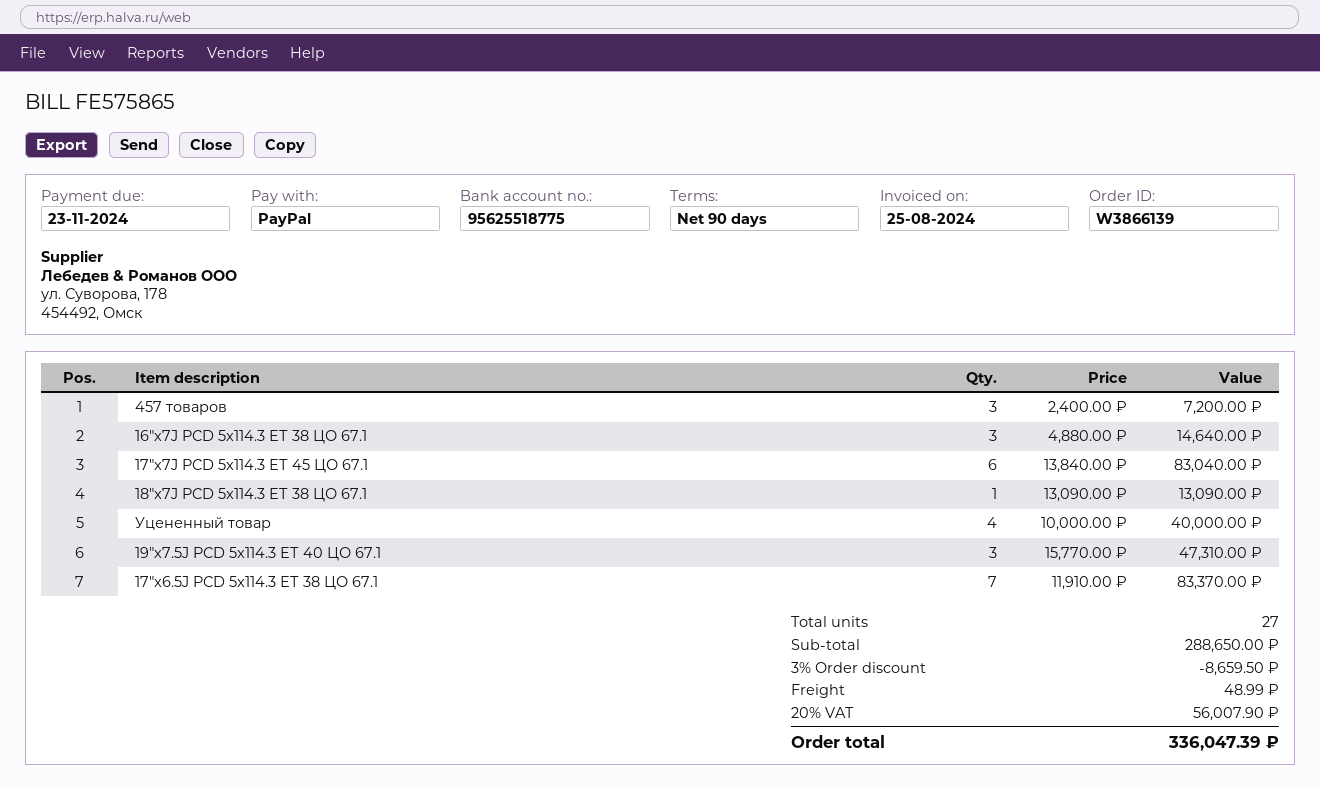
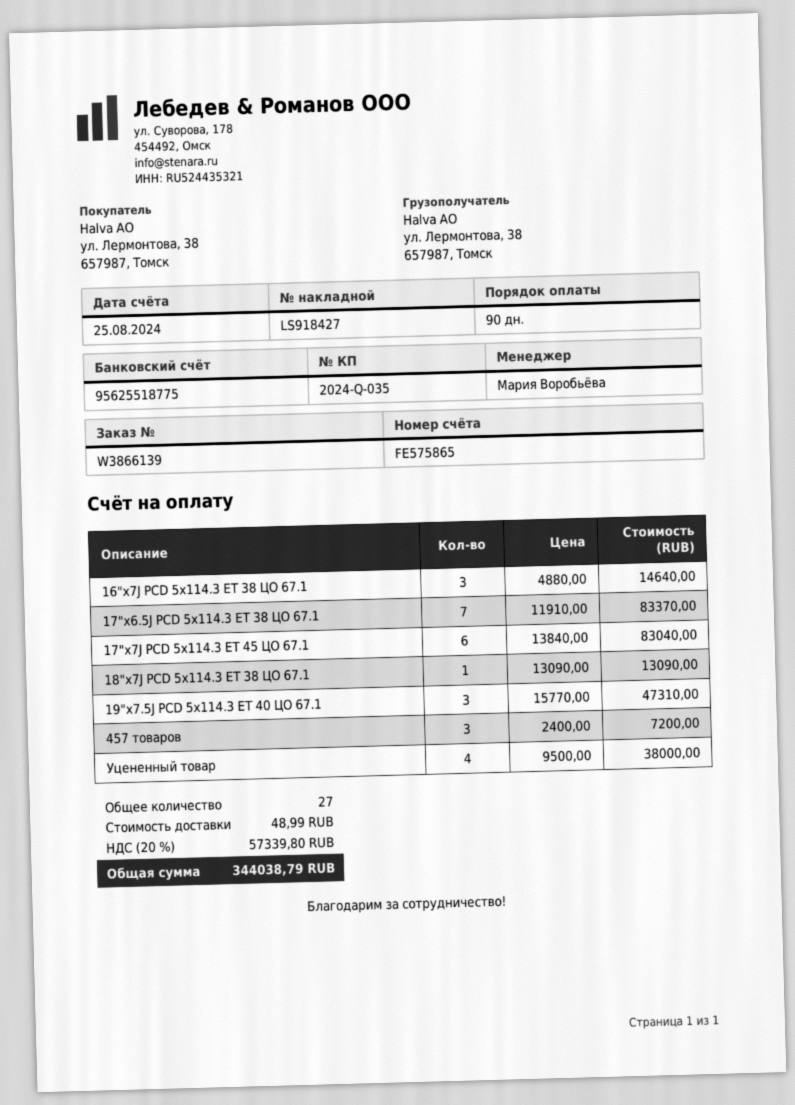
Уцененный товар: 4 x 10000.00 = 40000.00 -> 4 x 9500.00 = 38000.00
discount: 3% = 8659.50 -> none
tax: 20% = 56007.90 -> 20% = 57339.80
total: 336047.39 -> 344038.79

